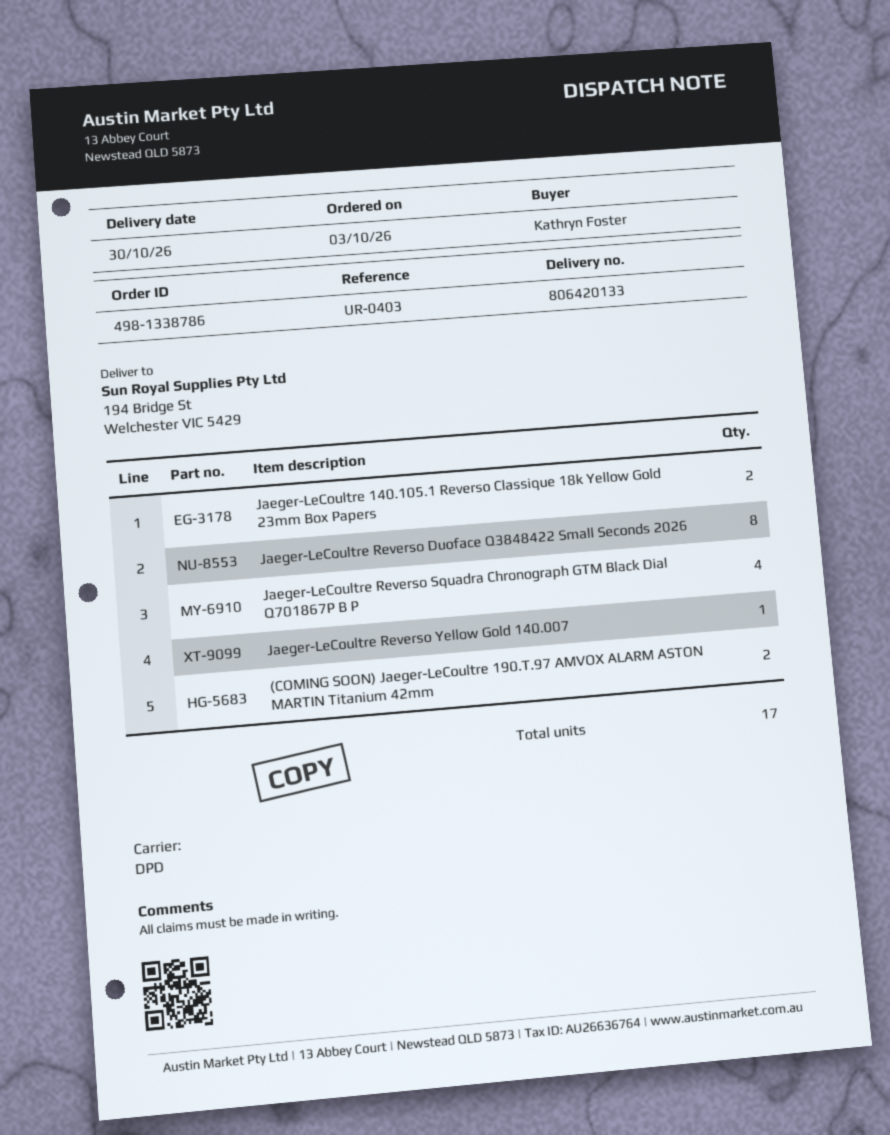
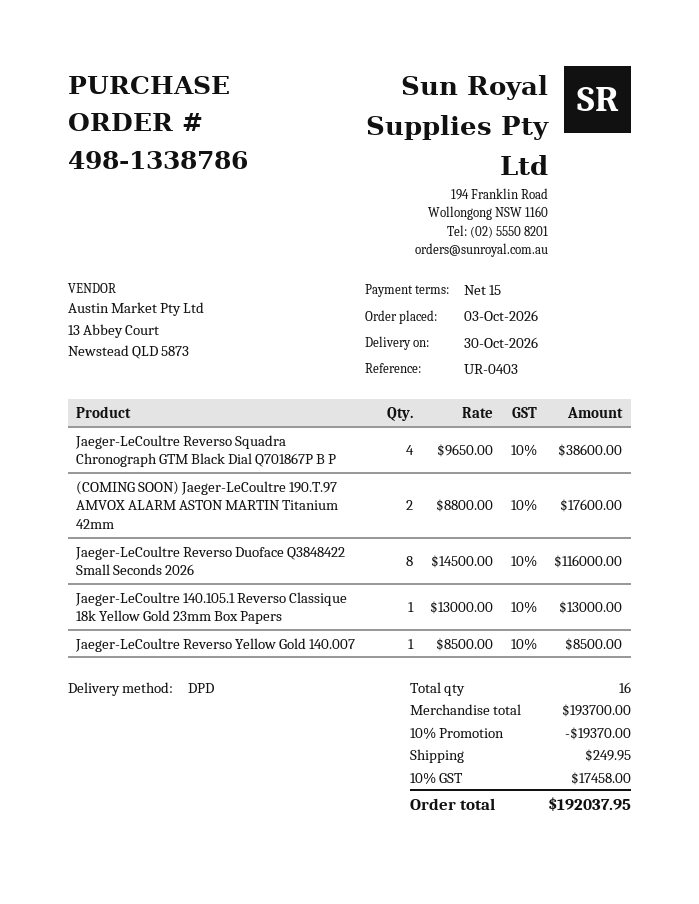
Jaeger-LeCoultre 140.105.1 Reverso Classique 18k Yellow Gold 23mm Box Papers: 2 -> 1
total quantity: 17 -> 16

